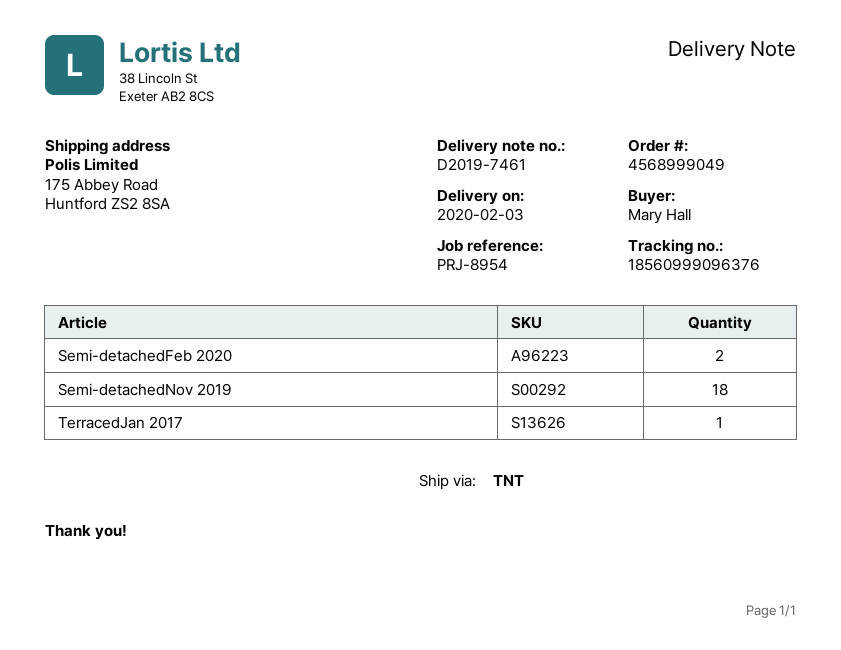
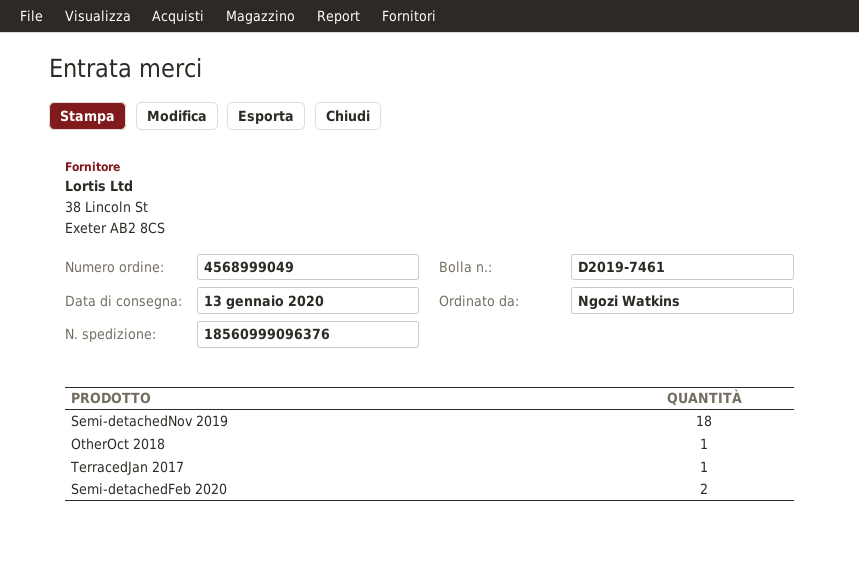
delivery date: 2020-02-03 -> 2020-01-13
ordered by: Mary Hall -> Ngozi Watkins
OtherOct 2018: none -> 1

